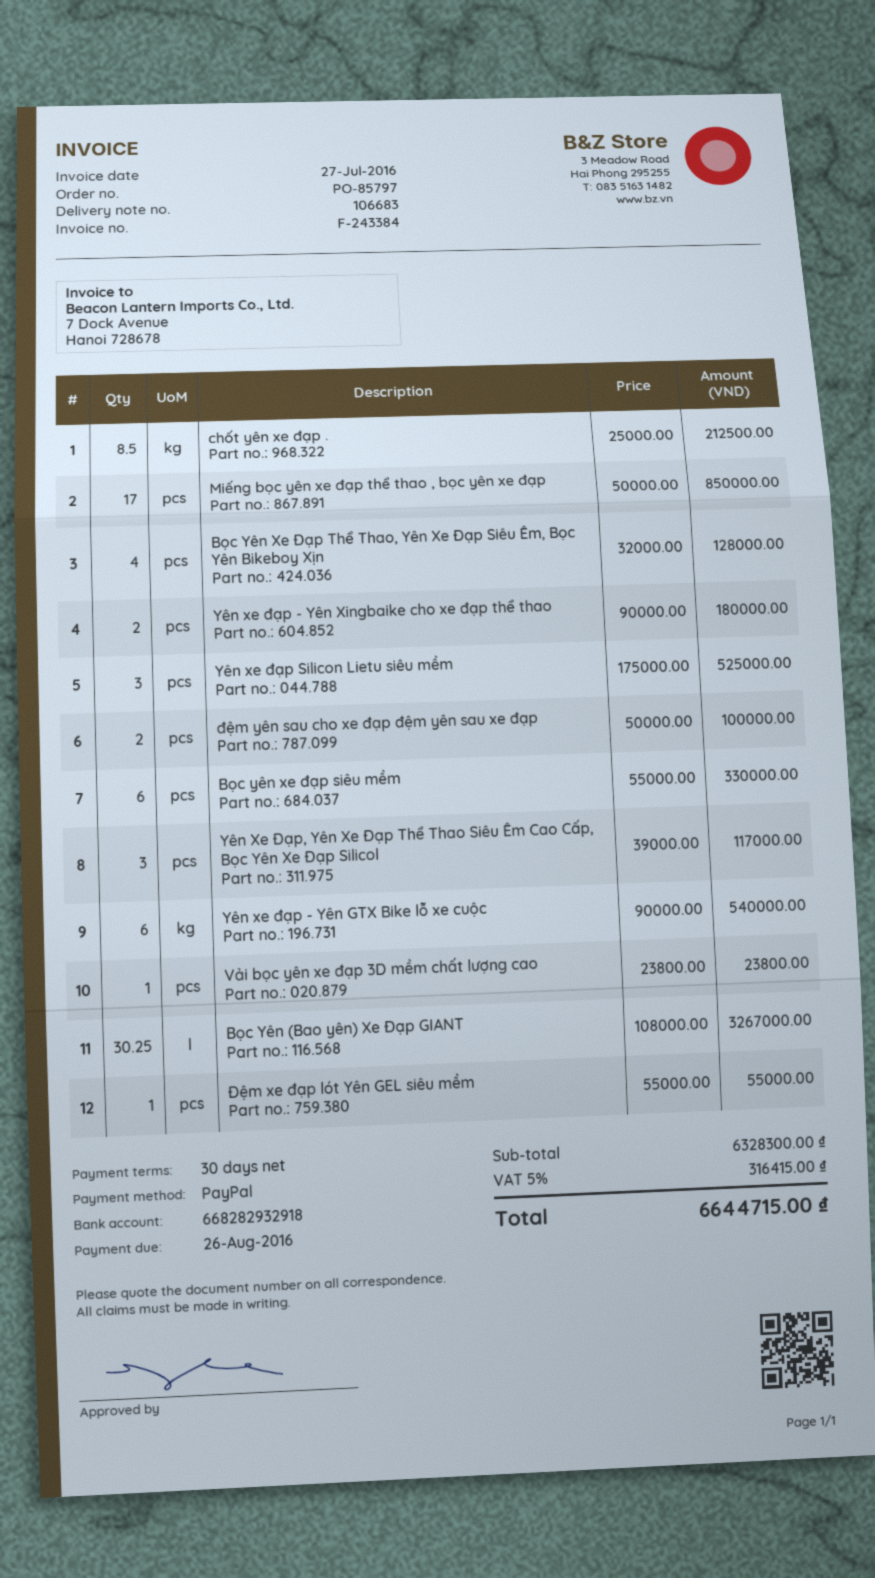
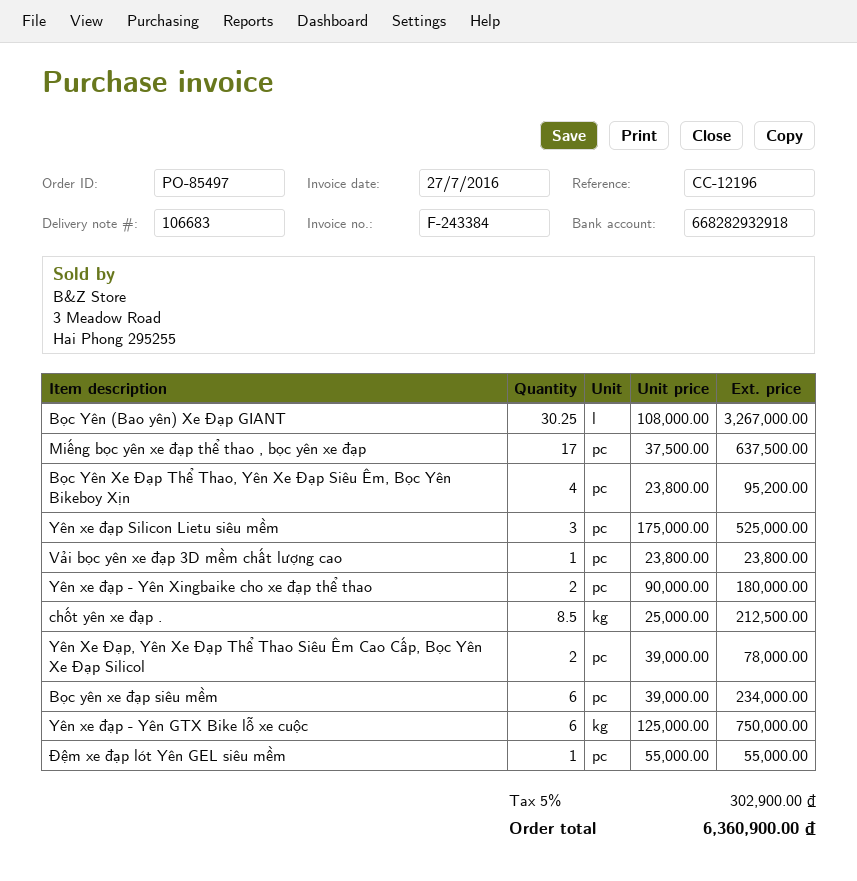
order number: PO-85797 -> PO-85497
Miếng bọc yên xe đạp thể thao , bọc yên xe đạp: 17 x 50000.00 = 850000.00 -> 17 x 37500.00 = 637500.00
Bọc Yên Xe Đạp Thể Thao, Yên Xe Đạp Siêu Êm, Bọc Yên Bikeboy Xịn: 4 x 32000.00 = 128000.00 -> 4 x 23800.00 = 95200.00
đệm yên sau cho xe đạp đệm yên sau xe đạp: 2 x 50000.00 = 100000.00 -> none
Bọc yên xe đạp siêu mềm: 6 x 55000.00 = 330000.00 -> 6 x 39000.00 = 234000.00
Yên Xe Đạp, Yên Xe Đạp Thể Thao Siêu Êm Cao Cấp, Bọc Yên Xe Đạp Silicol: 3 x 39000.00 = 117000.00 -> 2 x 39000.00 = 78000.00
Yên xe đạp - Yên GTX Bike lỗ xe cuộc: 6 x 90000.00 = 540000.00 -> 6 x 125000.00 = 750000.00
tax: 5% = 316415.00 -> 5% = 302900.00
total: 6644715.00 -> 6360900.00

